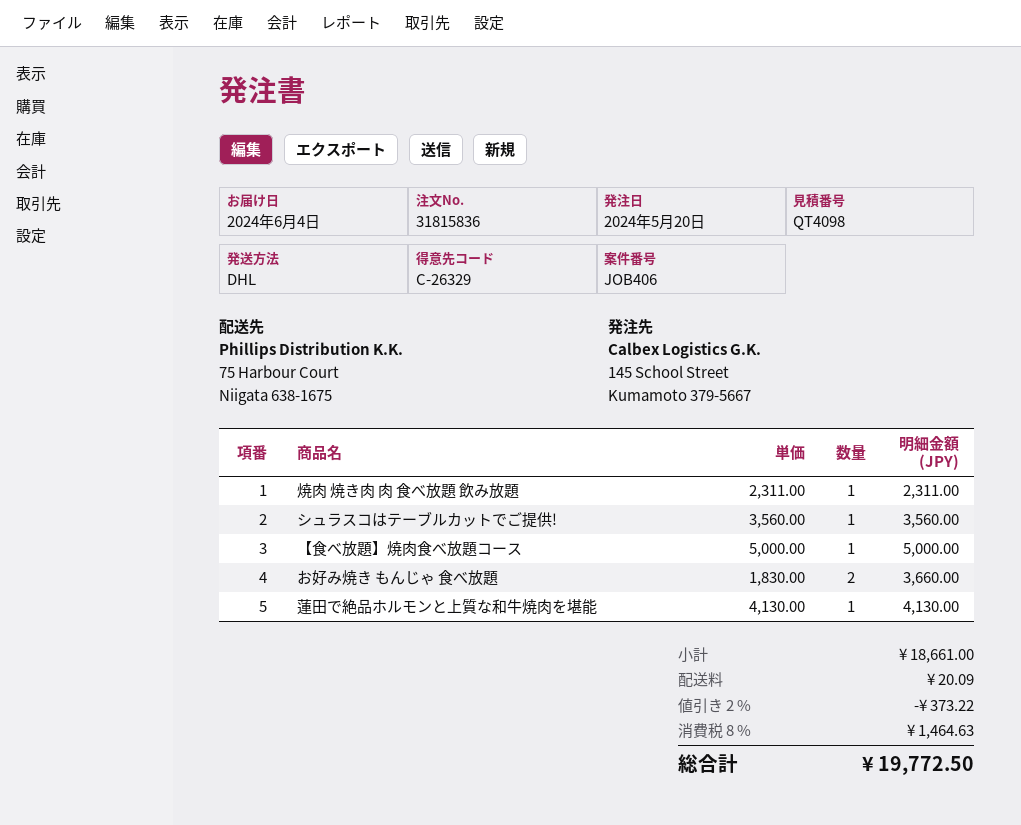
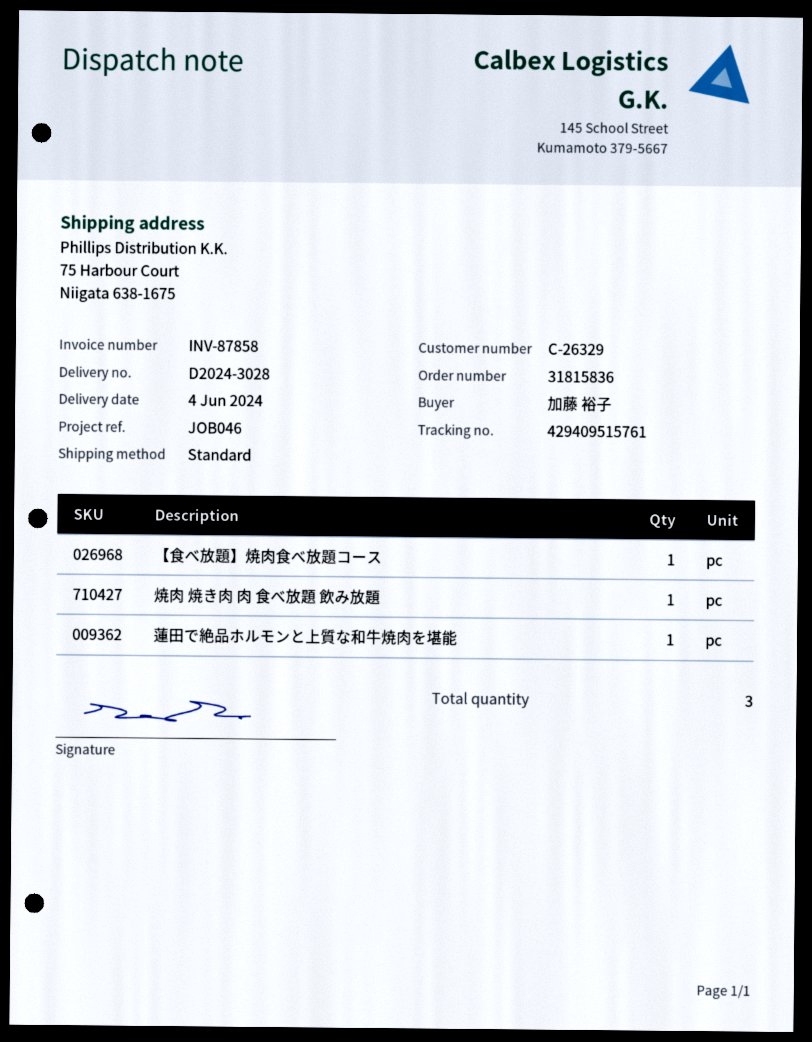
reference: JOB406 -> JOB046
shipping method: DHL -> standard
シュラスコはテーブルカットでご提供!: 1 -> none
お好み焼き もんじゃ 食べ放題: 2 -> none

